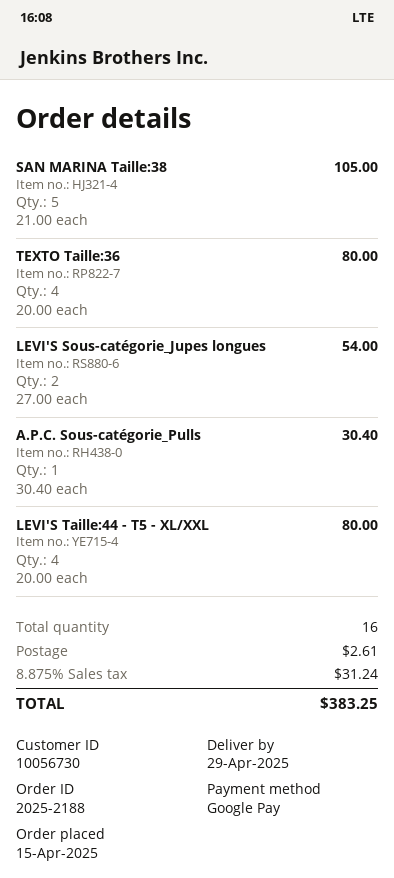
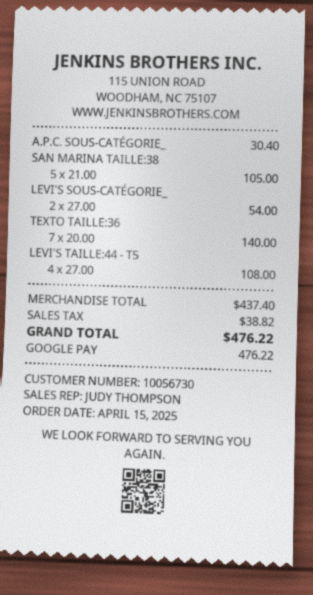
TEXTO Taille:36: 4 x 20.00 = 80.00 -> 7 x 20.00 = 140.00
LEVI'S Taille:44 - T5 - XL/XXL: 4 x 20.00 = 80.00 -> 4 x 27.00 = 108.00
shipping: 2.61 -> none
tax: 31.24 -> 38.82
total: 383.25 -> 476.22

